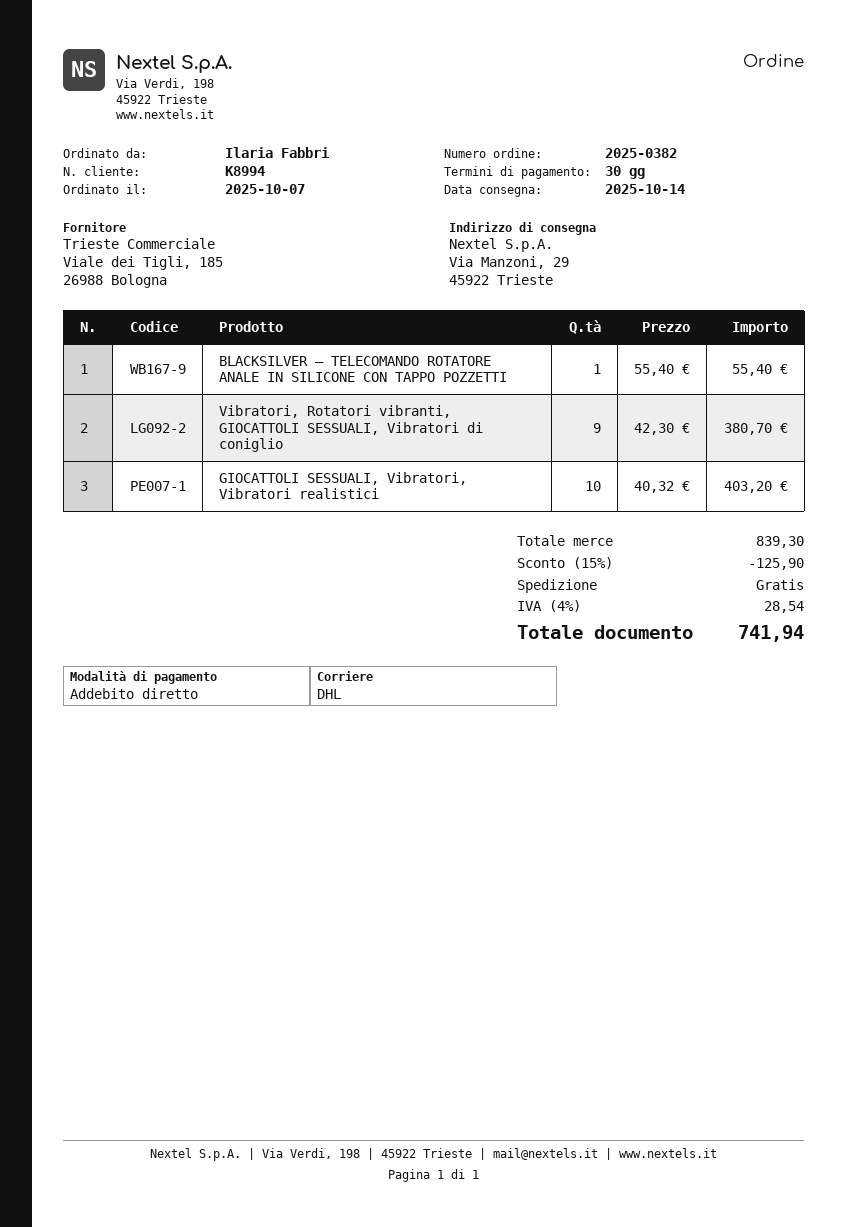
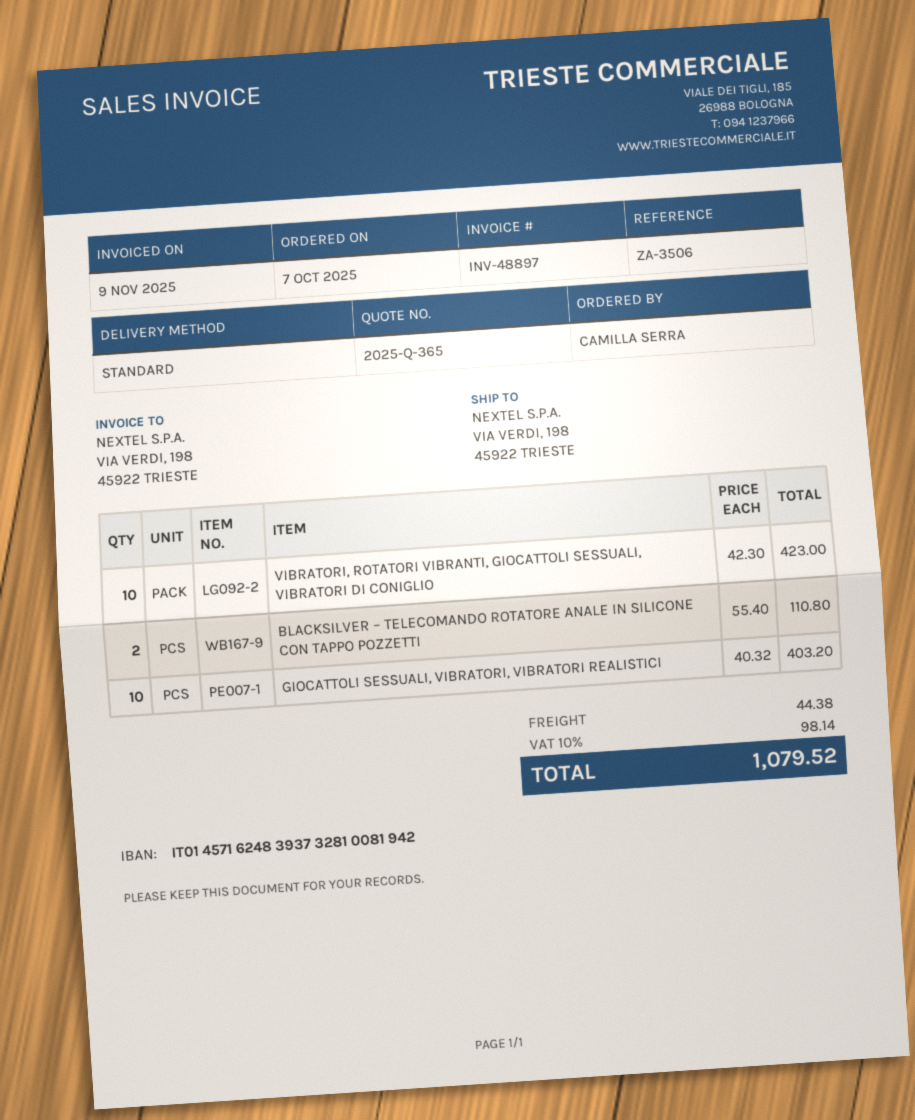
ordered by: Ilaria Fabbri -> CAMILLA SERRA
shipping method: DHL -> standard
ship to: Via Manzoni, 29, 45922 Trieste -> VIA VERDI, 198, 45922 TRIESTE
BLACKSILVER – TELECOMANDO ROTATORE ANALE IN SILICONE CON TAPPO POZZETTI: 1 x 55.40 = 55.40 -> 2 x 55.40 = 110.80
Vibratori, Rotatori vibranti, GIOCATTOLI SESSUALI, Vibratori di coniglio: 9 x 42.30 = 380.70 -> 10 x 42.30 = 423.00
discount: 15% = 125.90 -> none
shipping: 0.00 -> 44.38
tax: 4% = 28.54 -> 10% = 98.14
total: 741.94 -> 1079.52

